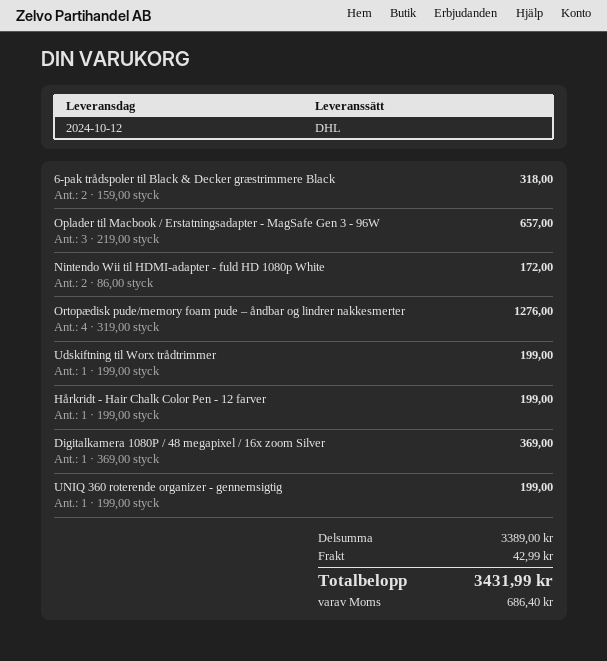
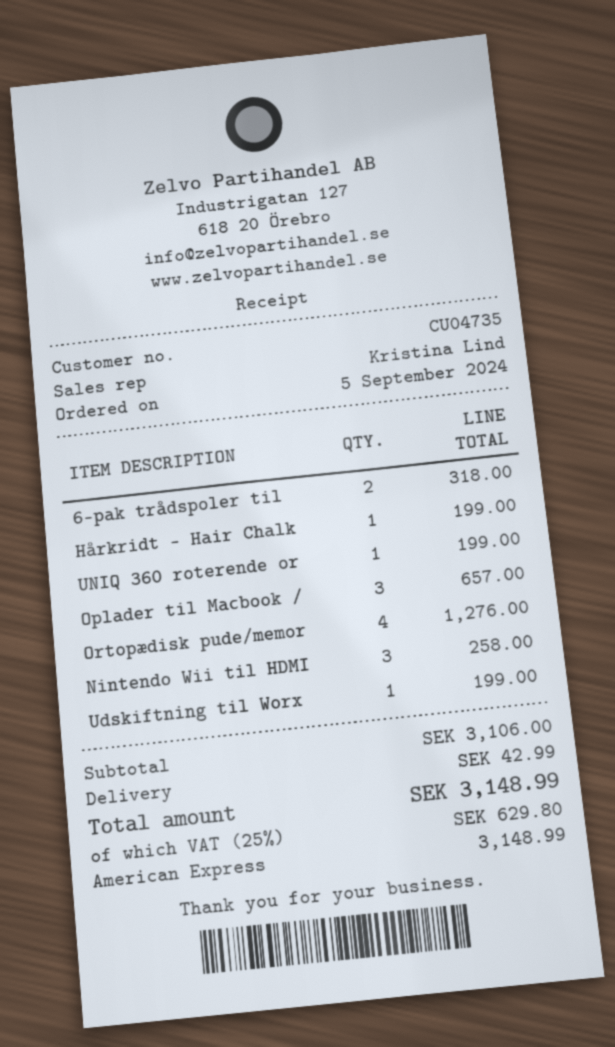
Nintendo Wii til HDMI-adapter - fuld HD 1080p White: 2 for 172.00 -> 3 for 258.00
Digitalkamera 1080P / 48 megapixel / 16x zoom Silver: 1 for 369.00 -> none
subtotal: 3389.00 -> 3106.00
tax: 686.40 -> 629.80
total: 3431.99 -> 3148.99

